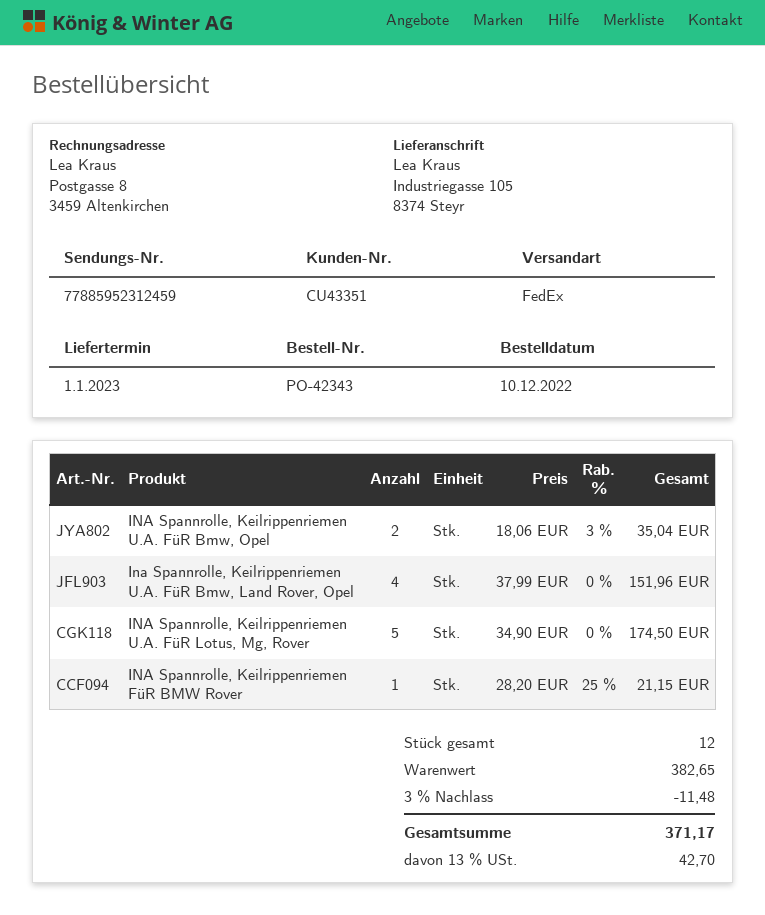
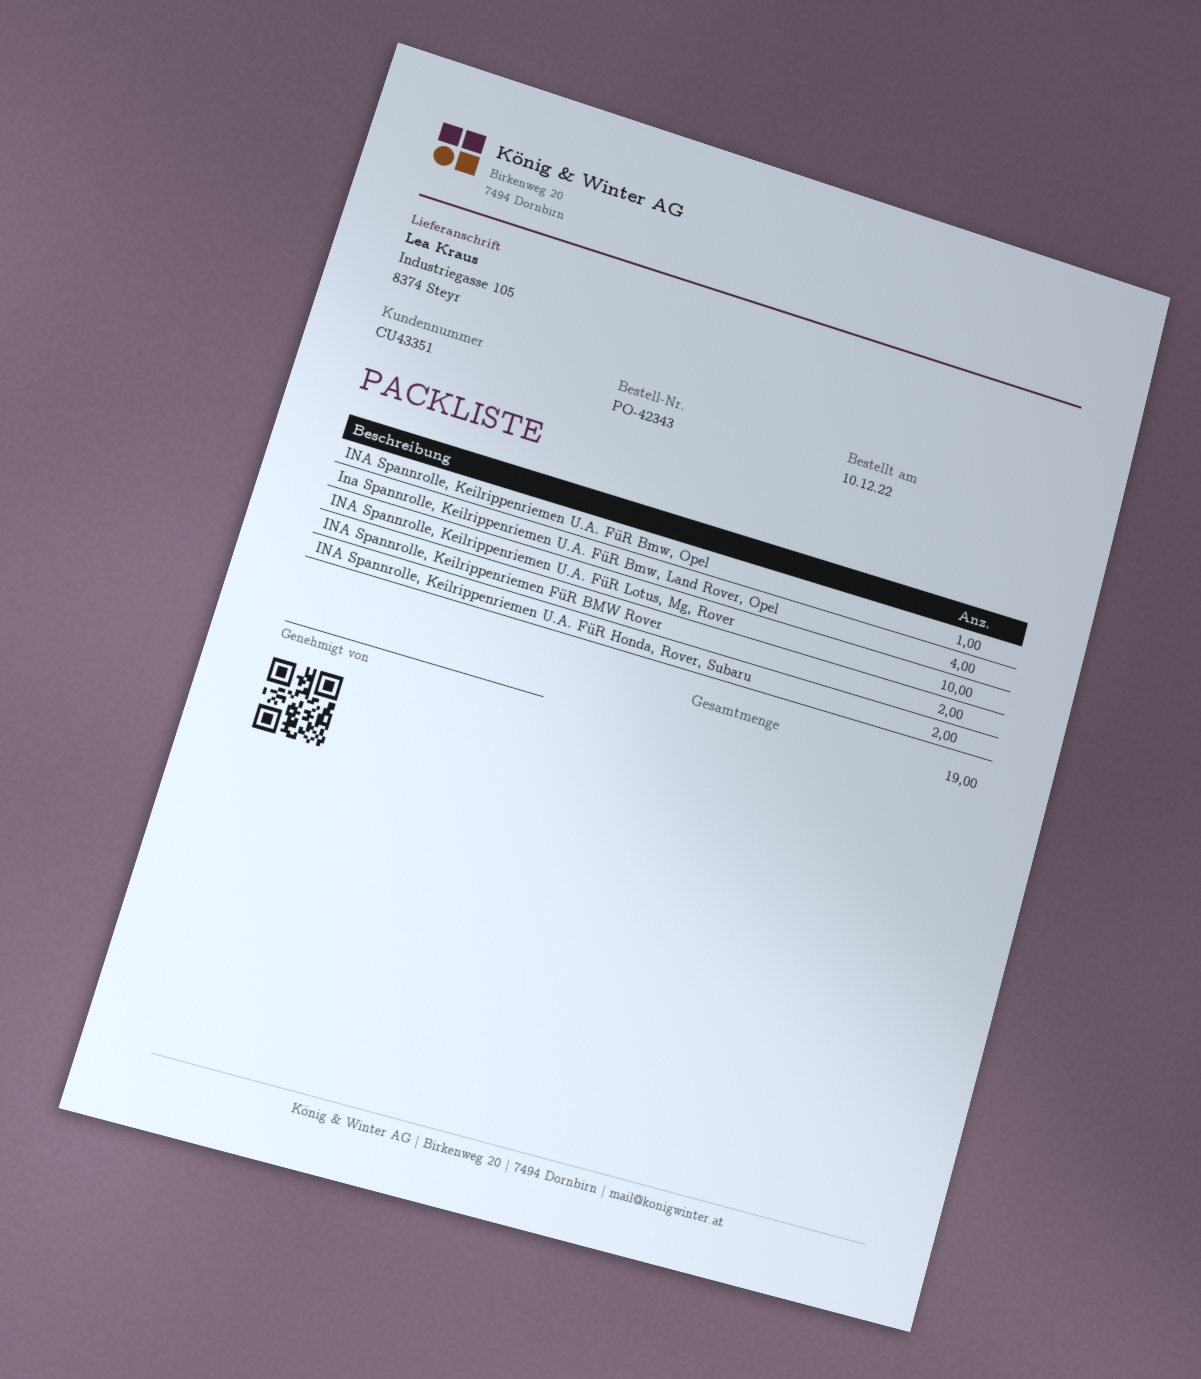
INA Spannrolle, Keilrippenriemen U.A. FüR Bmw, Opel: 2 -> 1
INA Spannrolle, Keilrippenriemen U.A. FüR Lotus, Mg, Rover: 5 -> 10
INA Spannrolle, Keilrippenriemen FüR BMW Rover: 1 -> 2
INA Spannrolle, Keilrippenriemen U.A. FüR Honda, Rover, Subaru: none -> 2
total quantity: 12 -> 19

